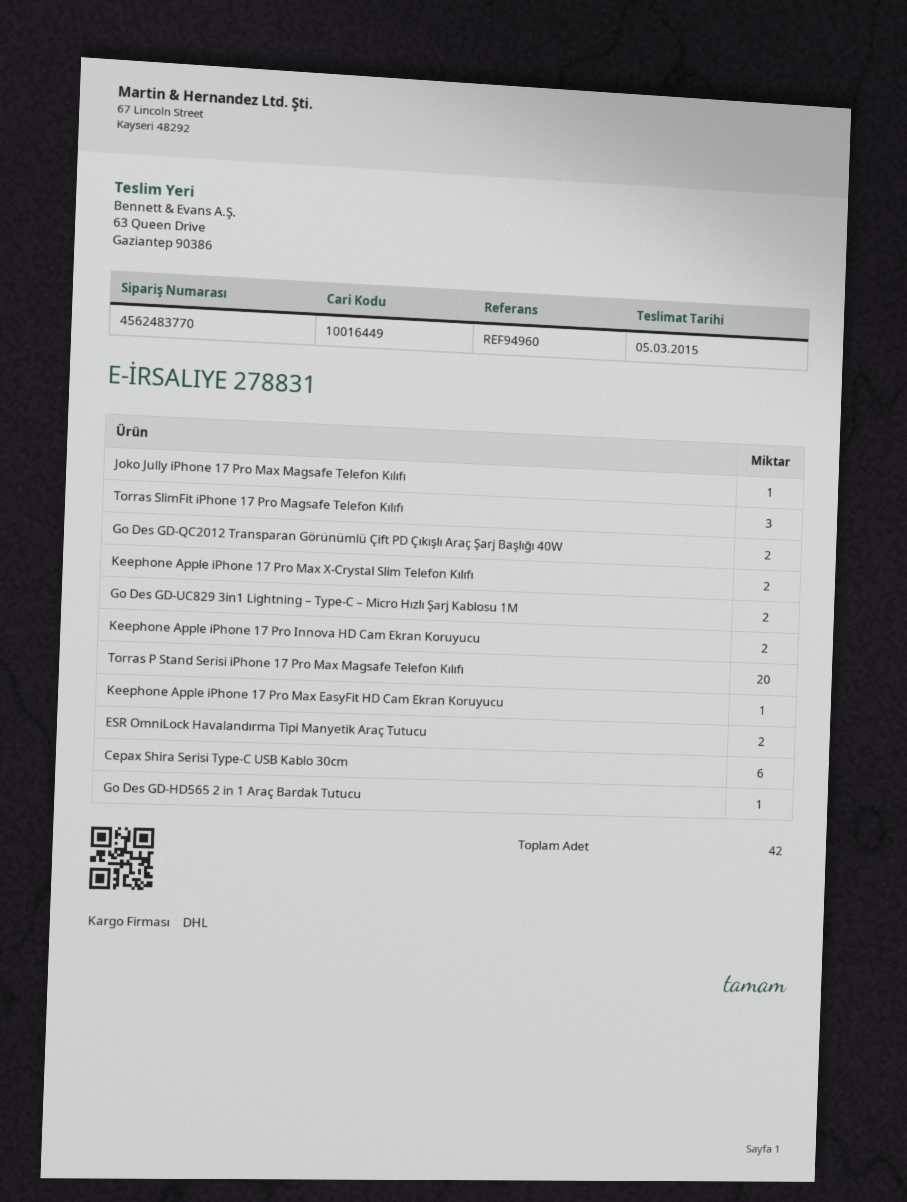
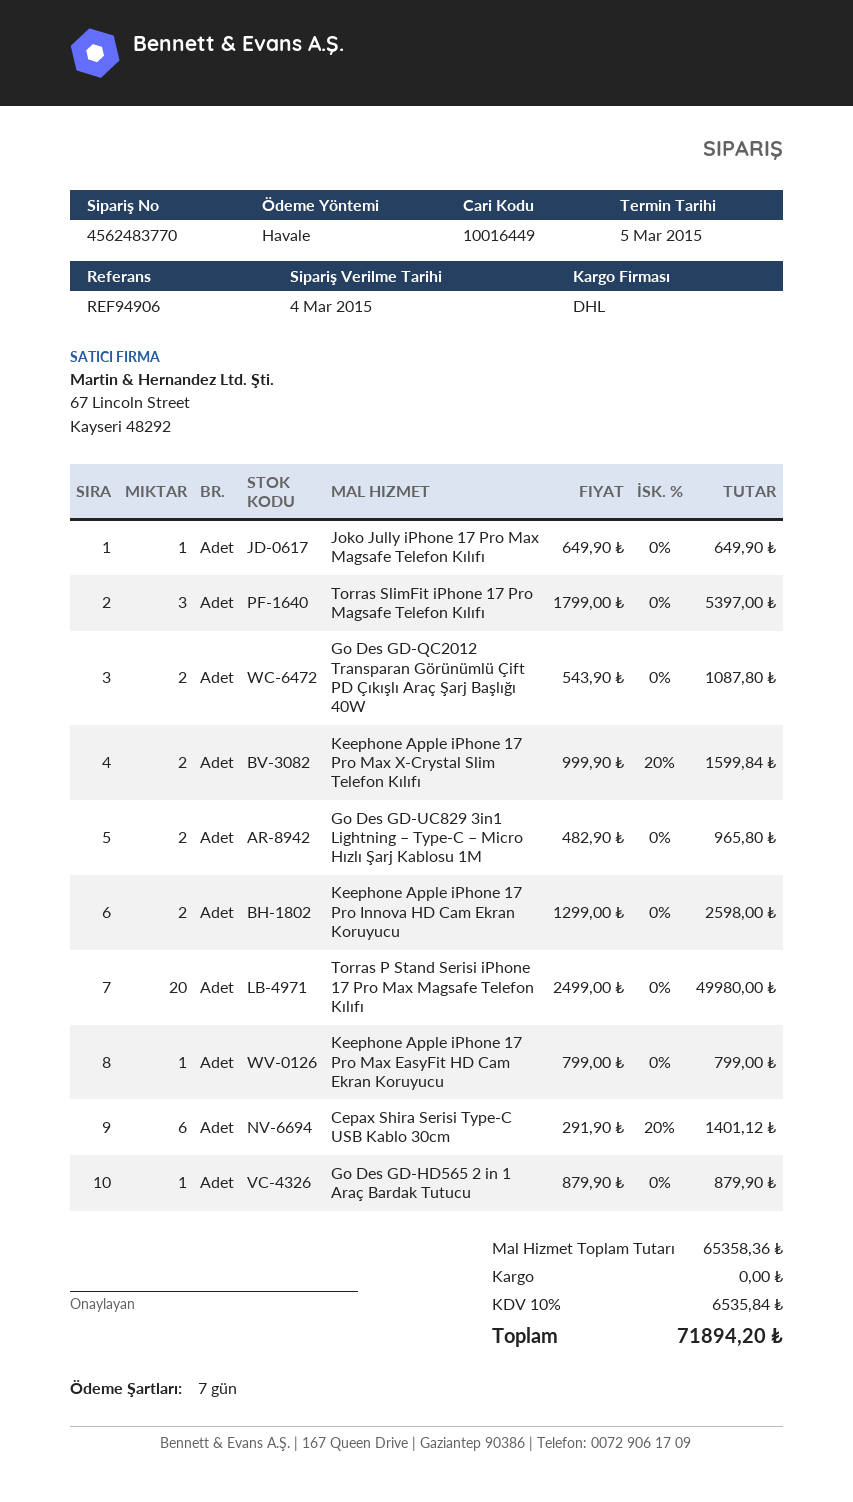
reference: REF94960 -> REF94906
ESR OmniLock Havalandırma Tipi Manyetik Araç Tutucu: 2 -> none

